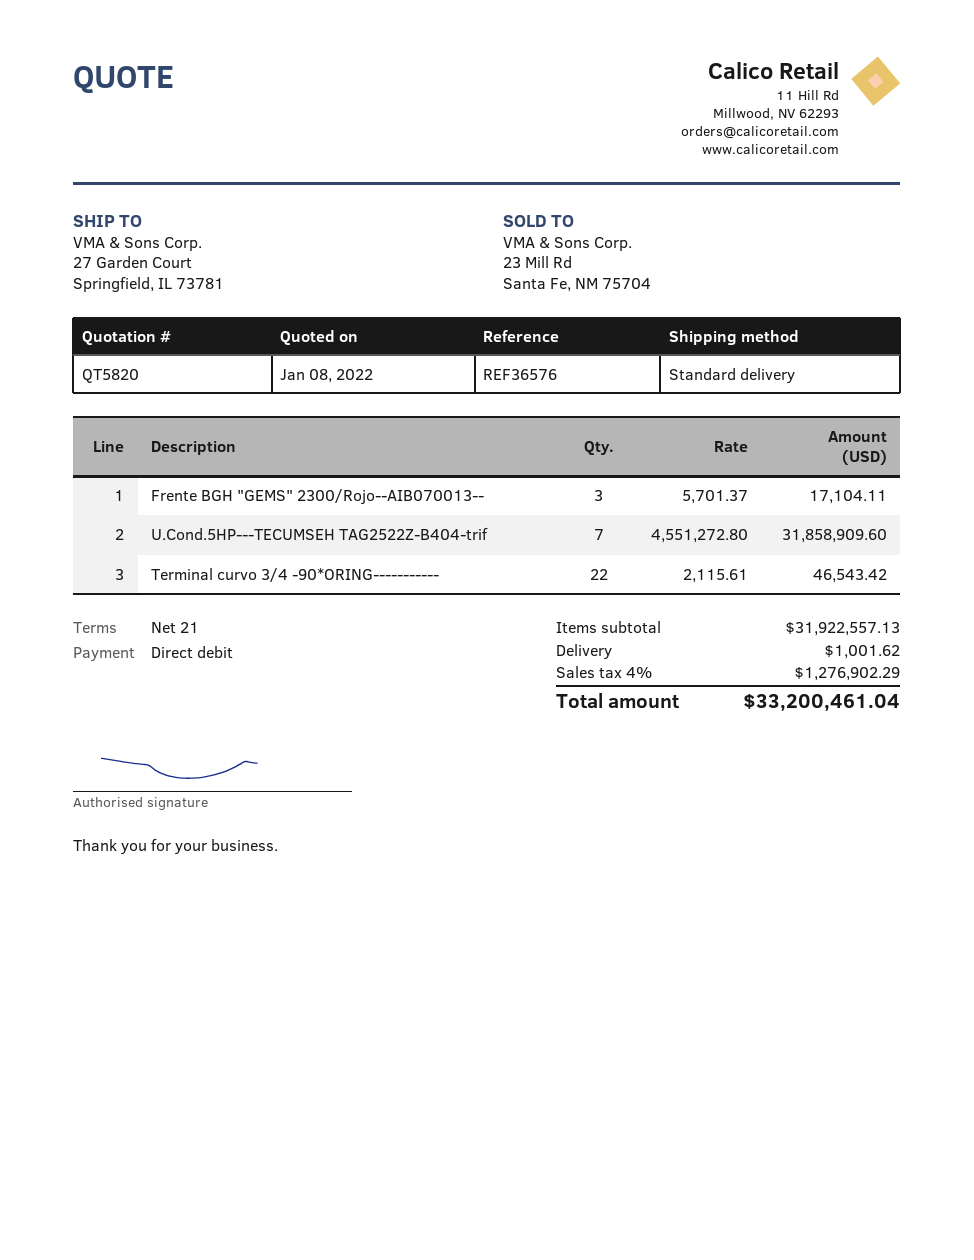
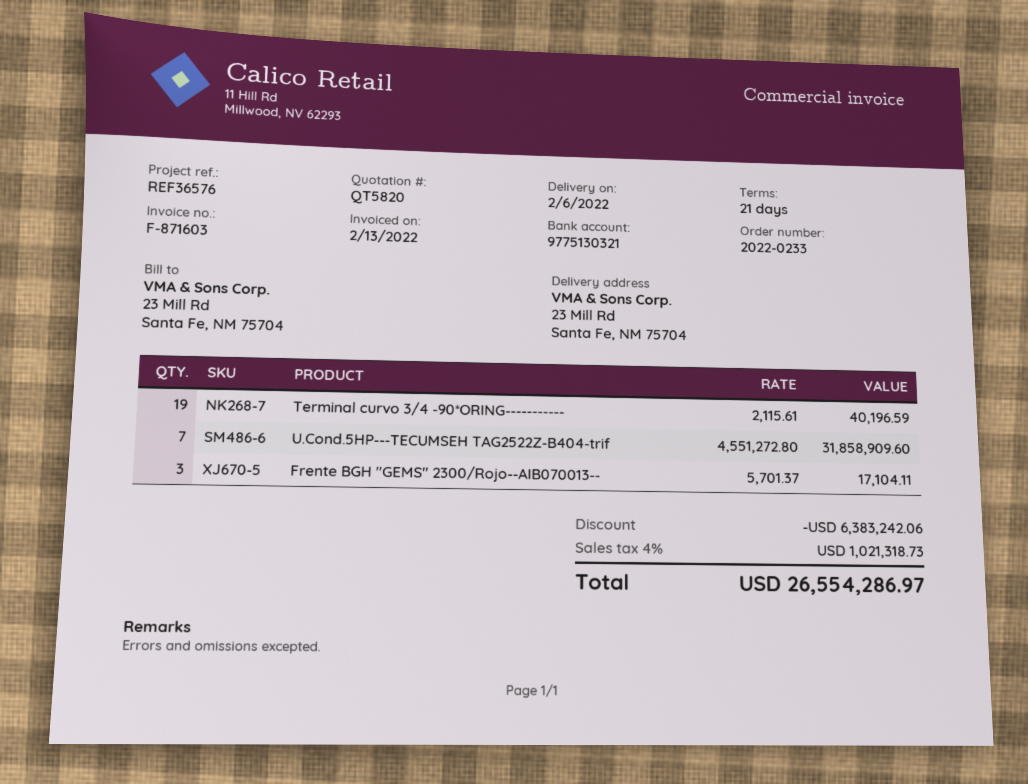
ship to: 27 Garden Court, Springfield, IL 73781 -> 23 Mill Rd, Santa Fe, NM 75704
Terminal curvo 3/4 -90*ORING-----------: 22 x 2115.61 = 46543.42 -> 19 x 2115.61 = 40196.59
discount: none -> 6383242.06
shipping: 1001.62 -> none
tax: 4% = 1276902.29 -> 4% = 1021318.73
total: 33200461.04 -> 26554286.97

